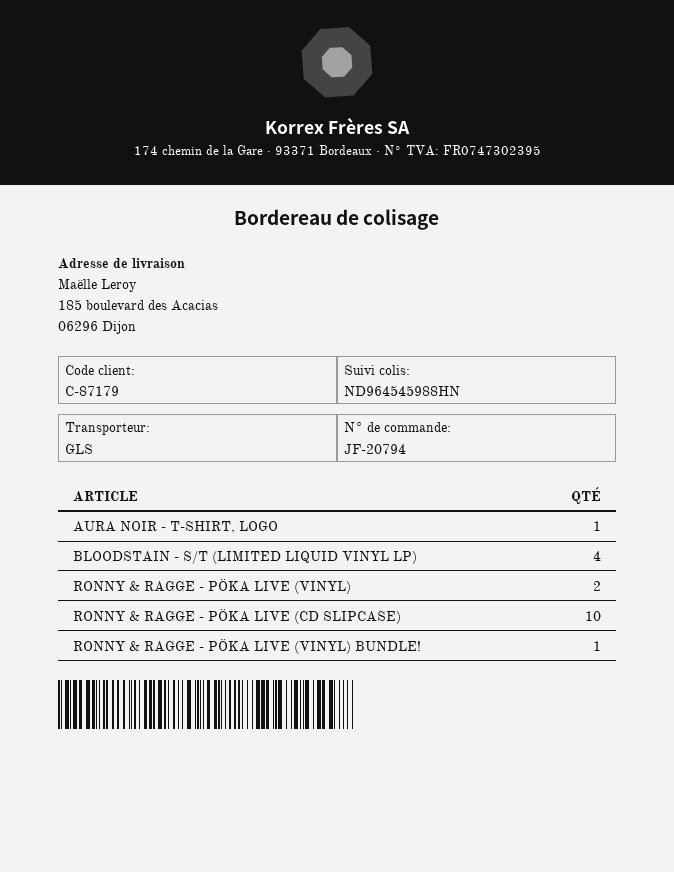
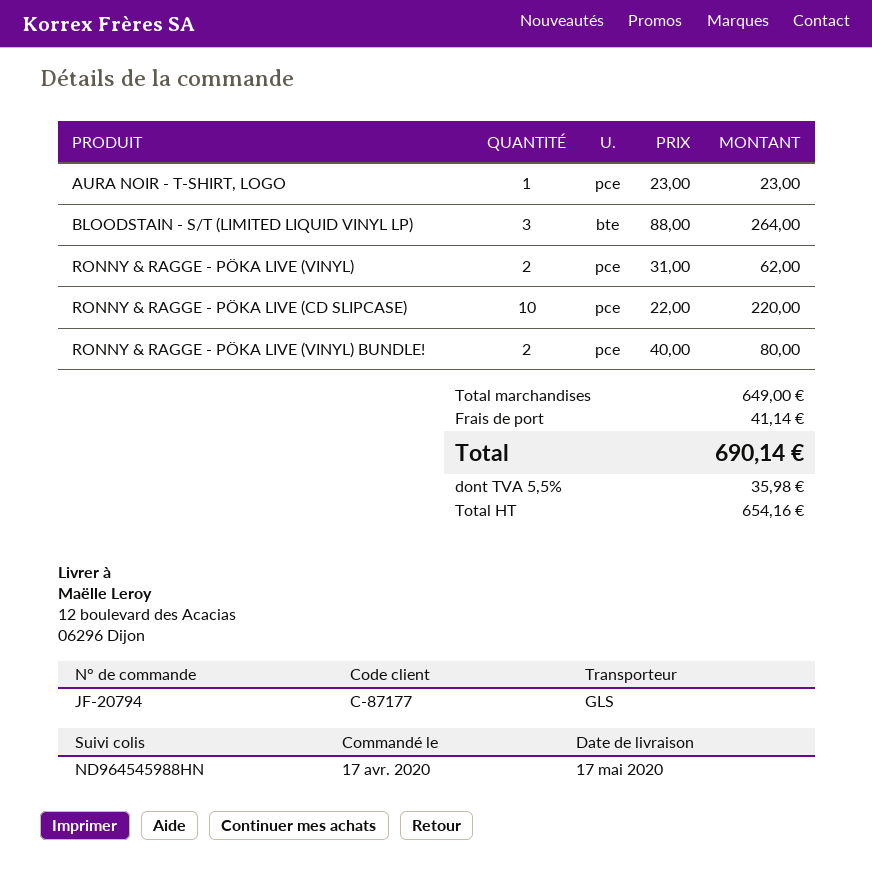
customer number: C-87179 -> C-87177
ship to: 185 boulevard des Acacias, 06296 Dijon -> 12 boulevard des Acacias, 06296 Dijon
BLOODSTAIN - S/T (LIMITED LIQUID VINYL LP): 4 -> 3
RONNY & RAGGE - PÖKA LIVE (VINYL) BUNDLE!: 1 -> 2

